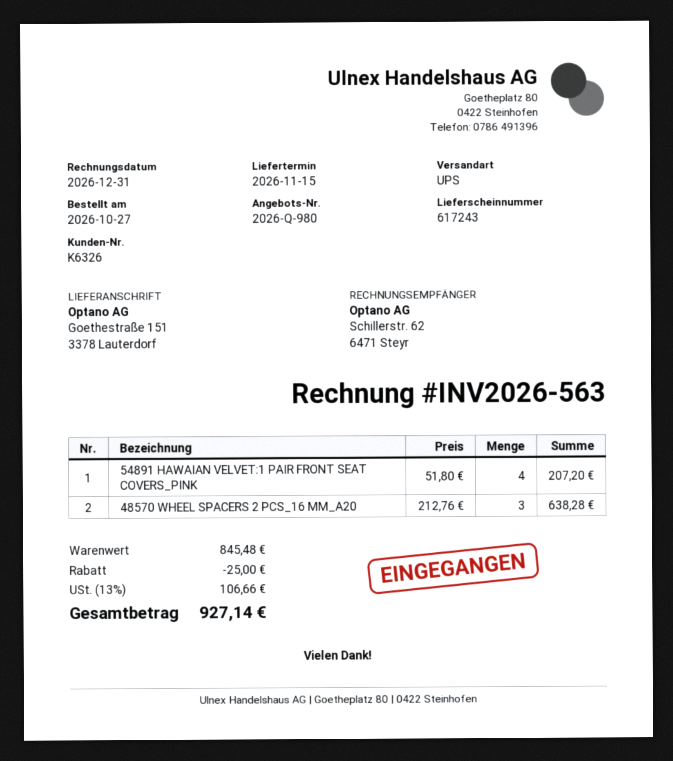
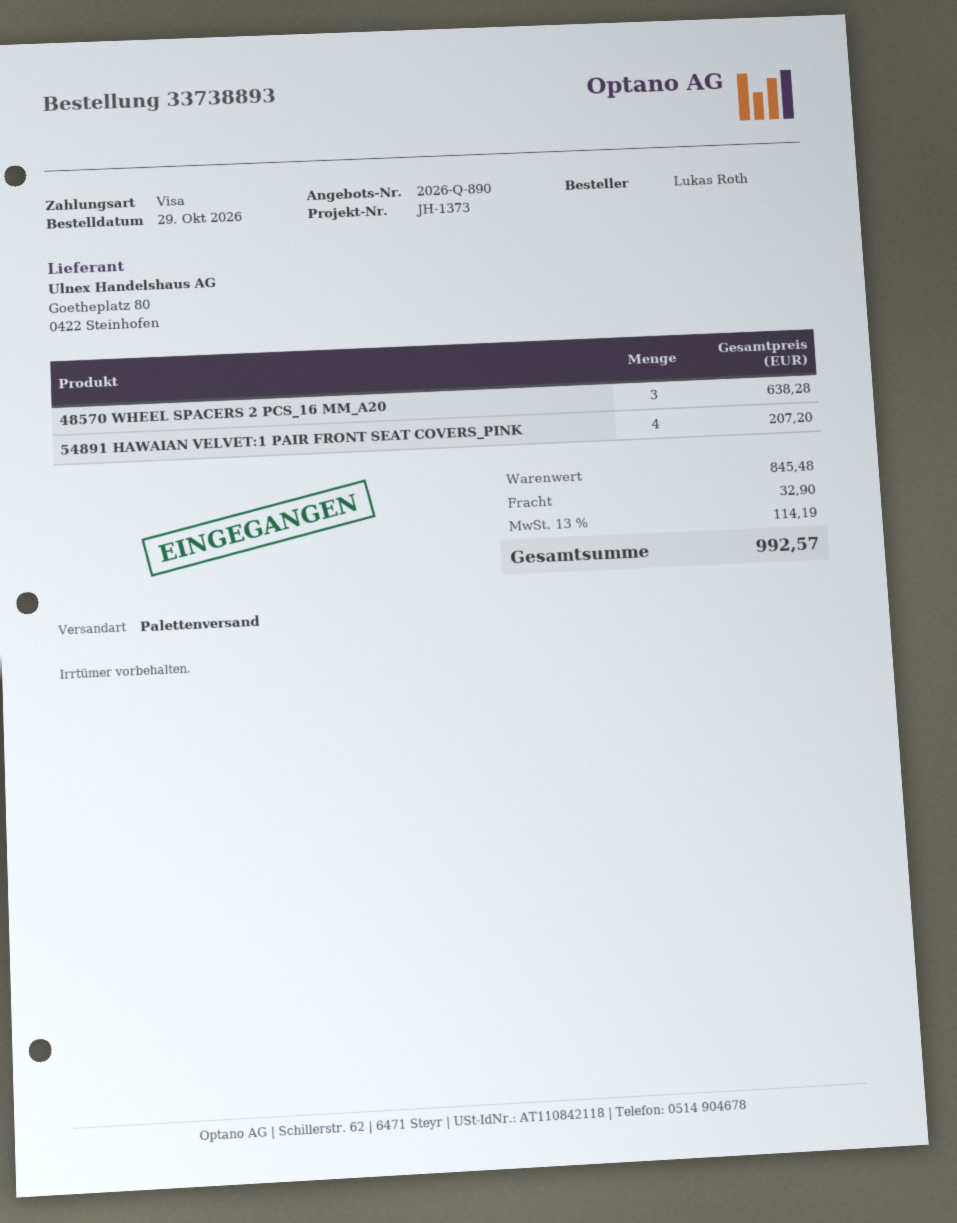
quote number: 2026-Q-980 -> 2026-Q-890
order date: 2026-10-27 -> 2026-10-29
shipping method: UPS -> pallet freight
discount: 25.00 -> none
shipping: none -> 32.90
tax: 13% = 106.66 -> 13% = 114.19
total: 927.14 -> 992.57

